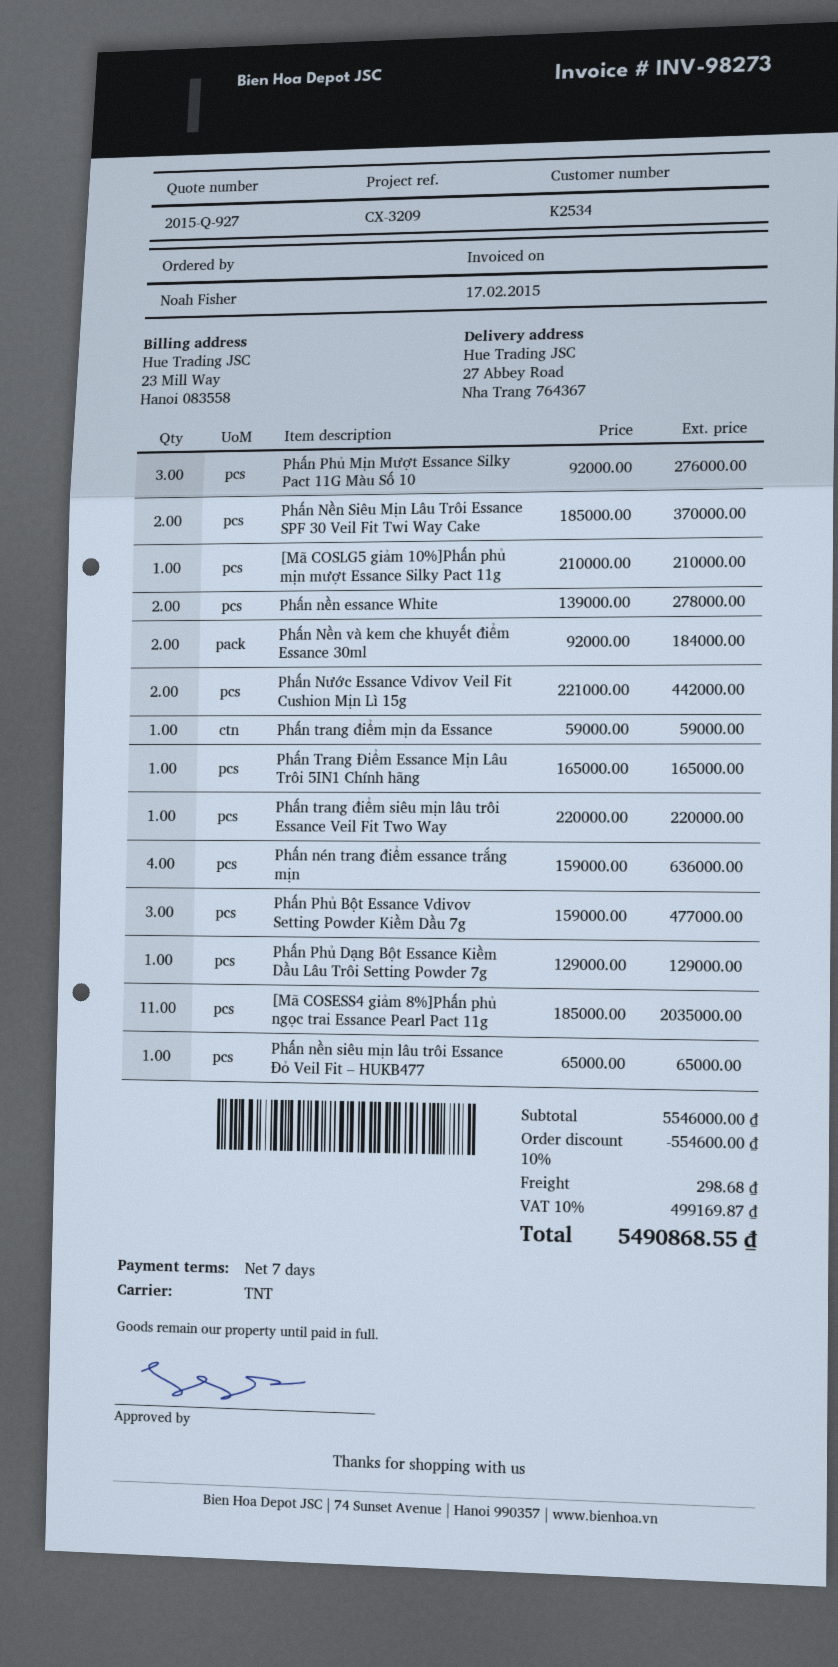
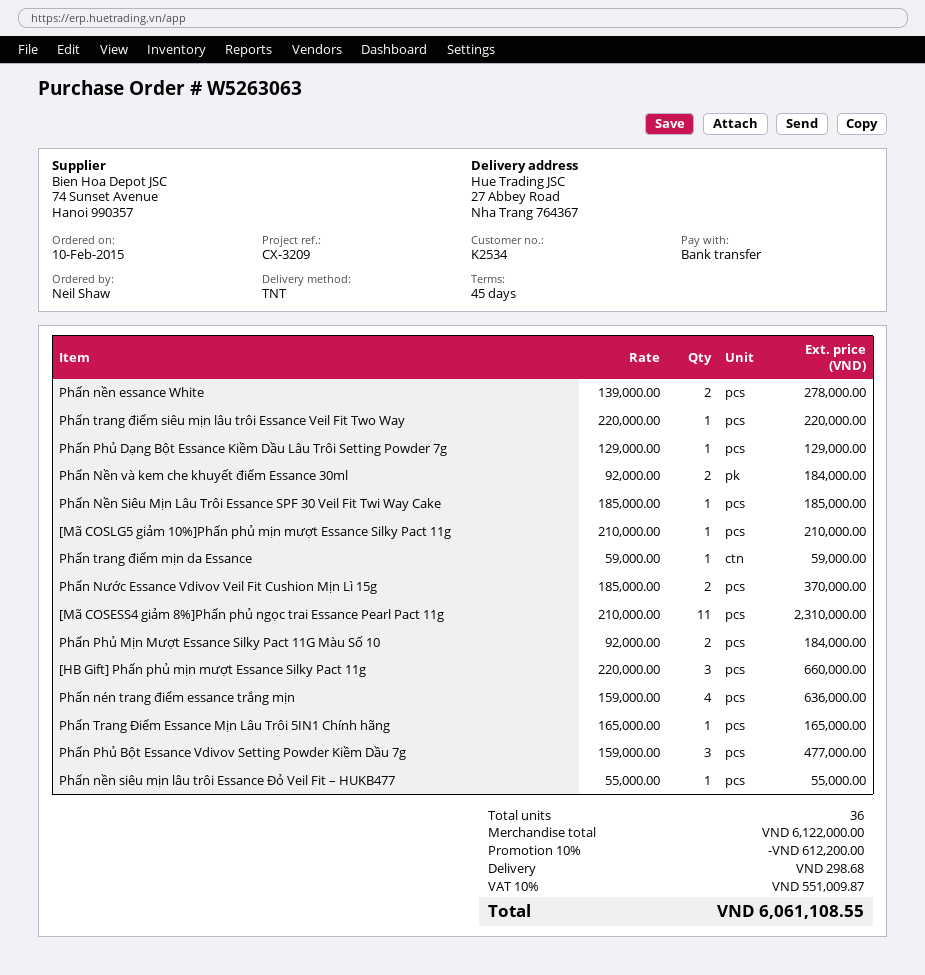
payment terms: 7 days -> 45 days
ordered by: Noah Fisher -> Neil Shaw
Phấn Phủ Mịn Mượt Essance Silky Pact 11G Màu Số 10: 3 x 92000.00 = 276000.00 -> 2 x 92000.00 = 184000.00
Phấn Nền Siêu Mịn Lâu Trôi Essance SPF 30 Veil Fit Twi Way Cake: 2 x 185000.00 = 370000.00 -> 1 x 185000.00 = 185000.00
Phấn Nước Essance Vdivov Veil Fit Cushion Mịn Lì 15g: 2 x 221000.00 = 442000.00 -> 2 x 185000.00 = 370000.00
[Mã COSESS4 giảm 8%]Phấn phủ ngọc trai Essance Pearl Pact 11g: 11 x 185000.00 = 2035000.00 -> 11 x 210000.00 = 2310000.00
Phấn nền siêu mịn lâu trôi Essance Đỏ Veil Fit – HUKB477: 1 x 65000.00 = 65000.00 -> 1 x 55000.00 = 55000.00
[HB Gift] Phấn phủ mịn mượt Essance Silky Pact 11g: none -> 3 x 220000.00 = 660000.00
subtotal: 5546000.00 -> 6122000.00
discount: 10% = 554600.00 -> 10% = 612200.00
tax: 10% = 499169.87 -> 10% = 551009.87
total: 5490868.55 -> 6061108.55

